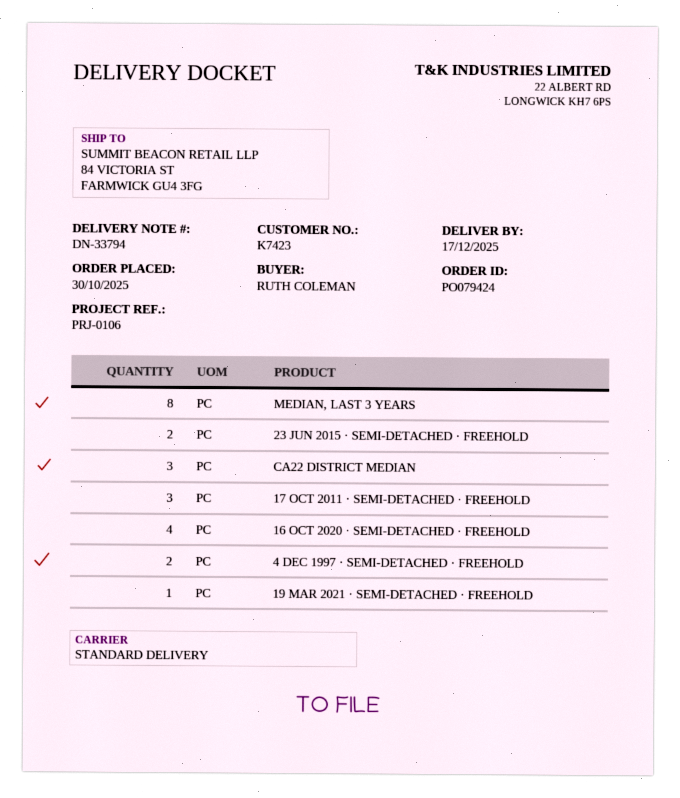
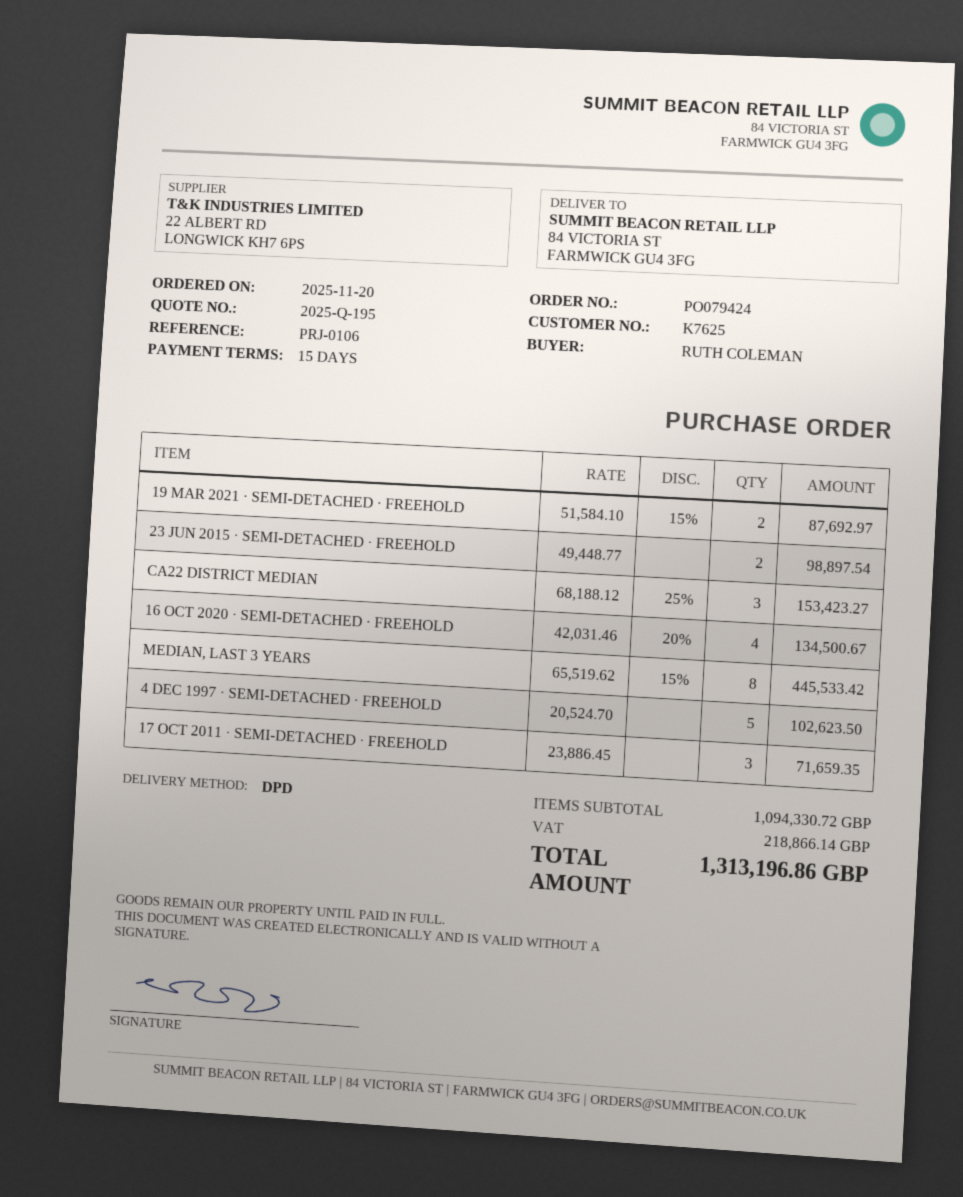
order date: 2025-10-30 -> 2025-11-20
customer number: K7423 -> K7625
shipping method: standard -> DPD
4 DEC 1997 · SEMI-DETACHED · FREEHOLD: 2 -> 5
19 MAR 2021 · SEMI-DETACHED · FREEHOLD: 1 -> 2

